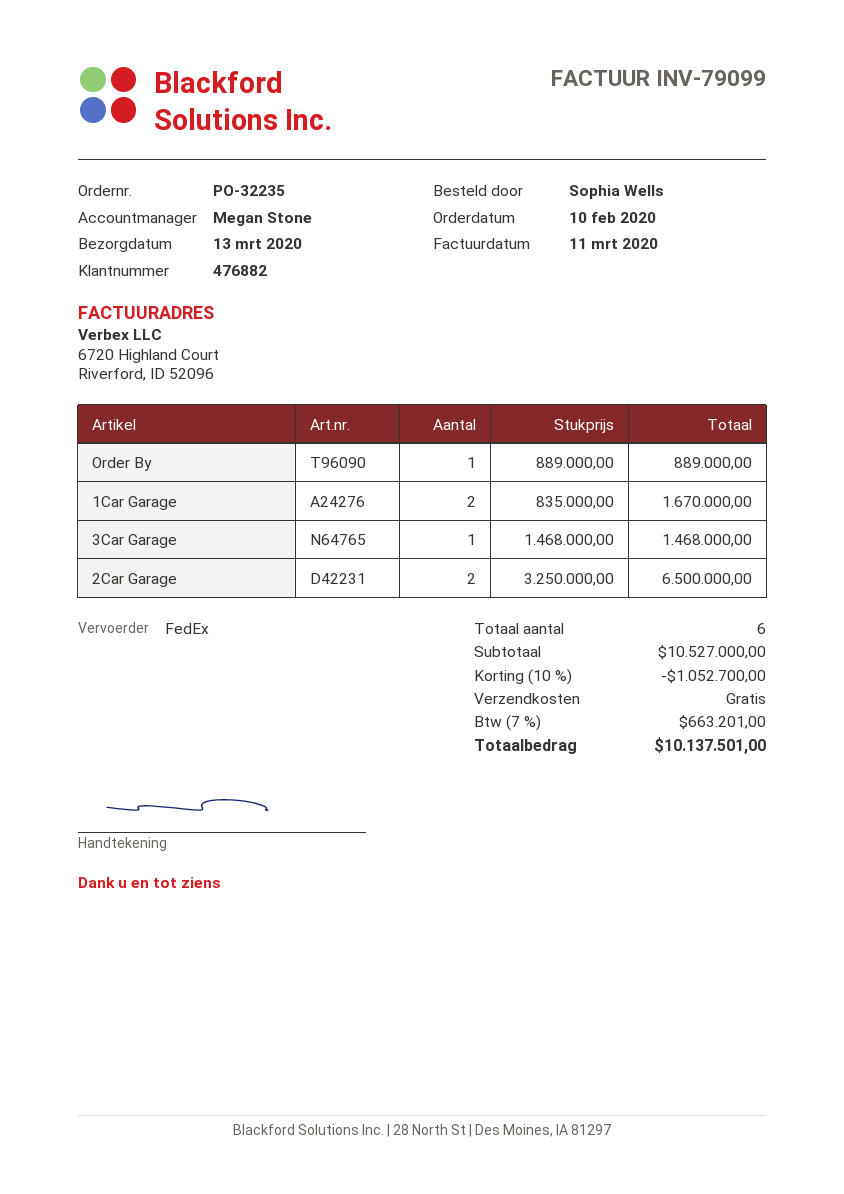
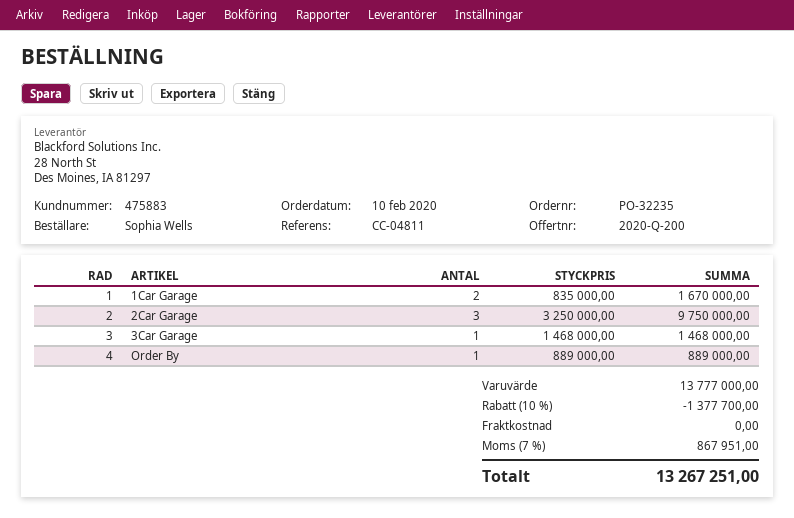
customer number: 476882 -> 475883
2Car Garage: 2 x 3250000.00 = 6500000.00 -> 3 x 3250000.00 = 9750000.00
subtotal: 10527000.00 -> 13777000.00
discount: 10% = 1052700.00 -> 10% = 1377700.00
tax: 7% = 663201.00 -> 7% = 867951.00
total: 10137501.00 -> 13267251.00

